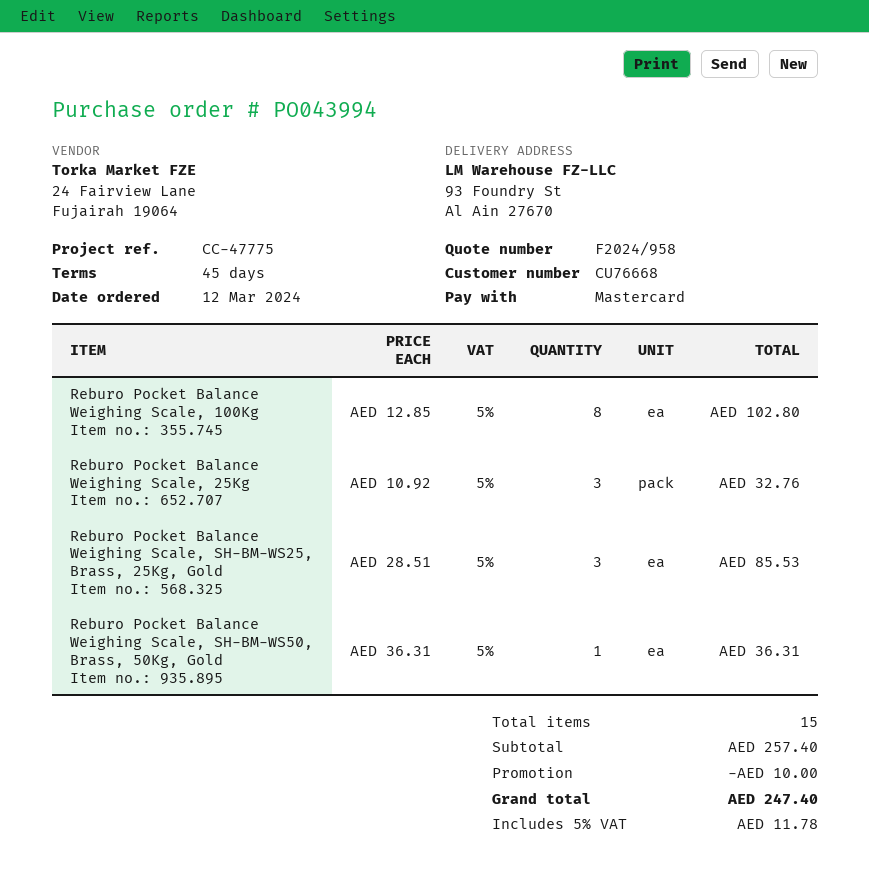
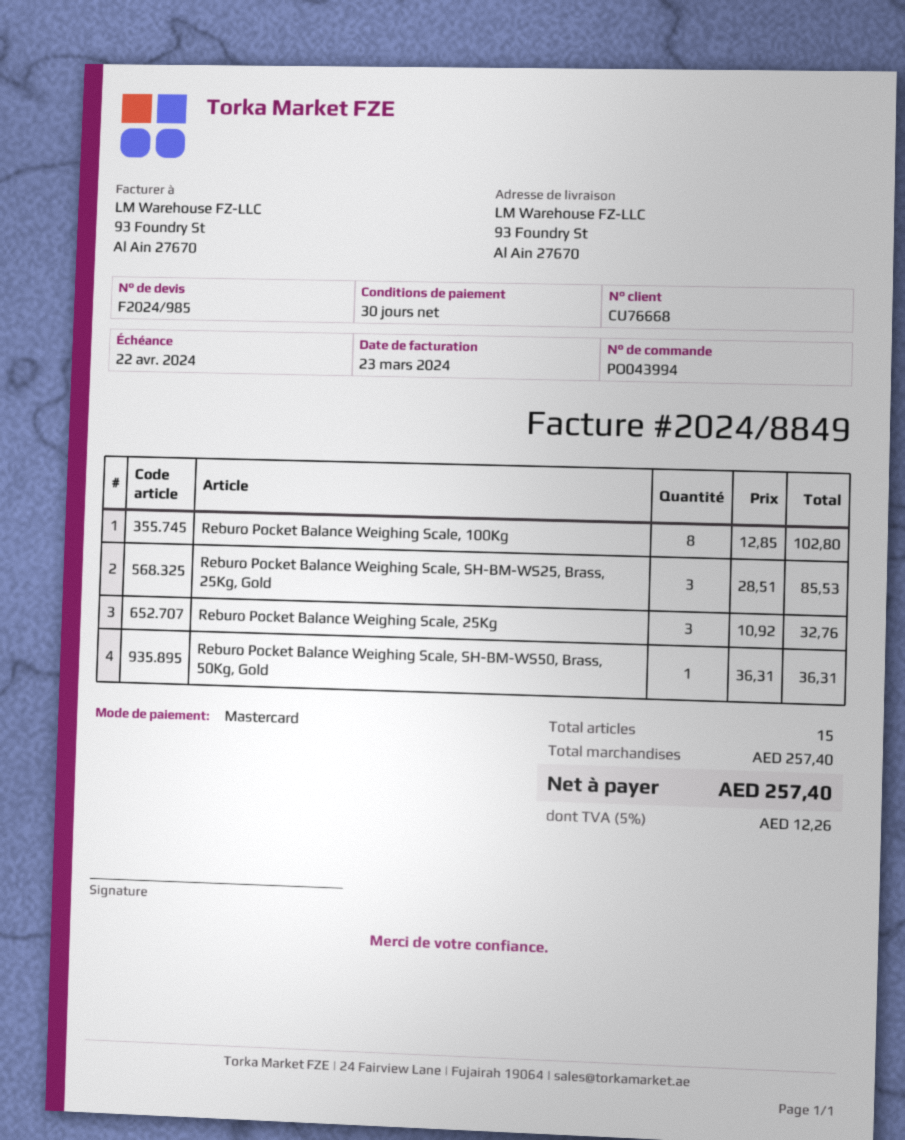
quote number: F2024/958 -> F2024/985
payment terms: 45 days -> 30 days
discount: 10.00 -> none
tax: 5% = 11.78 -> 5% = 12.26
total: 247.40 -> 257.40

